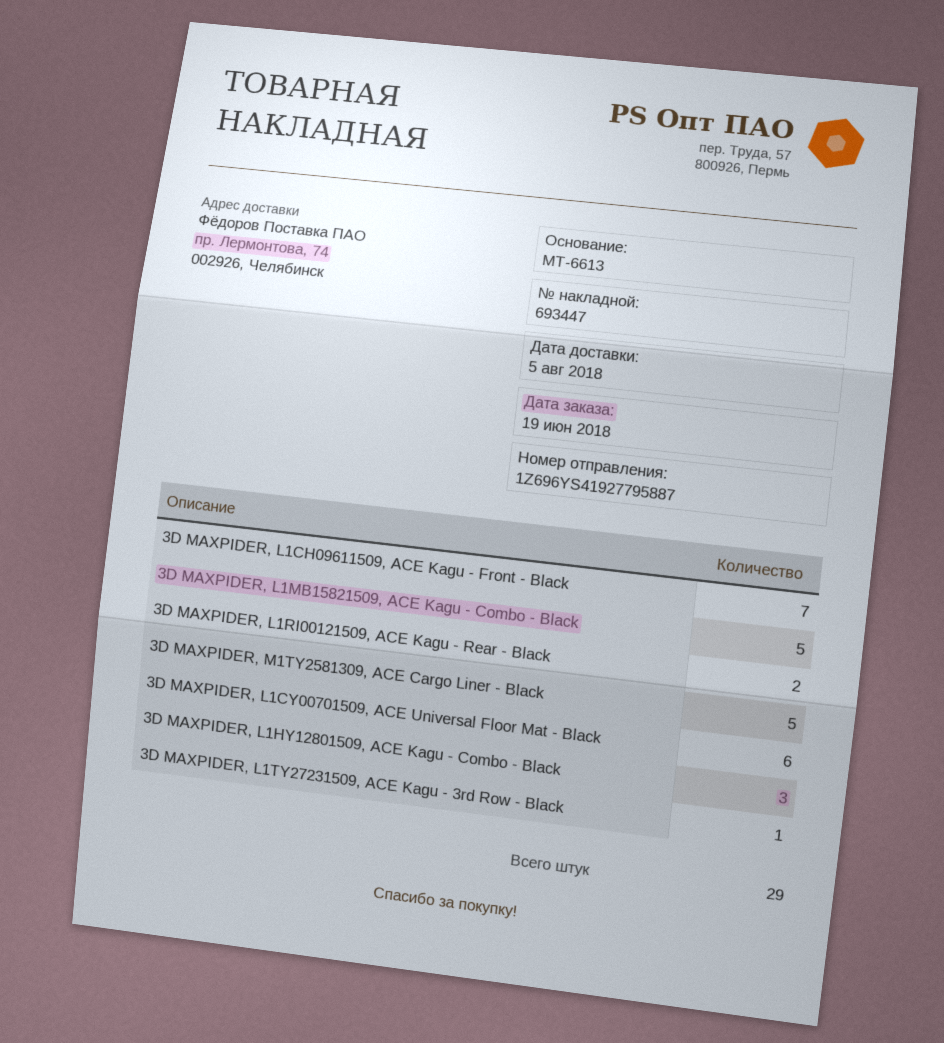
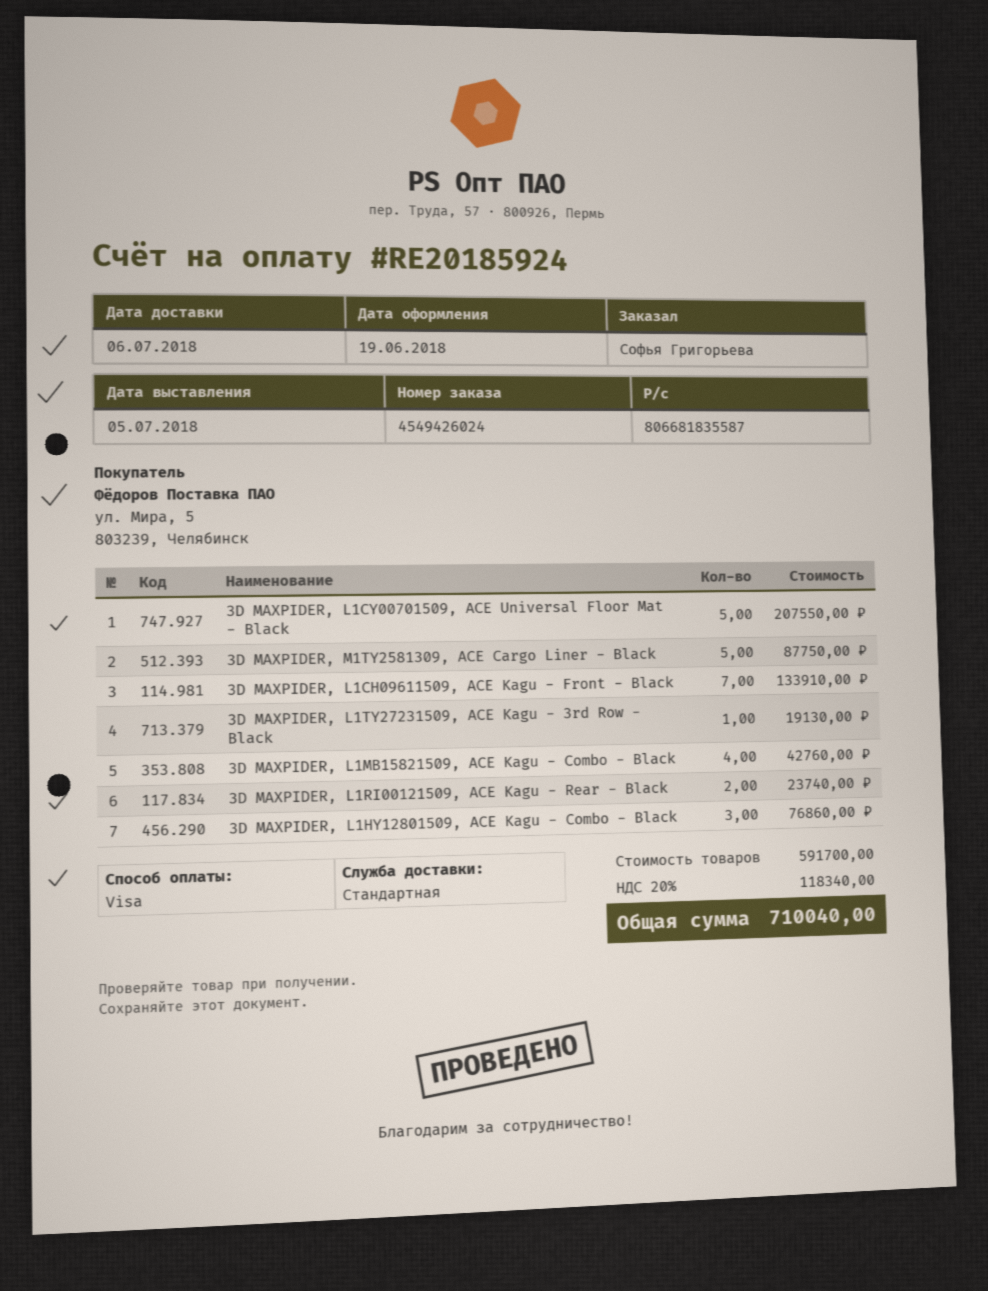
delivery date: 2018-08-05 -> 2018-07-06
3D MAXPIDER, L1MB15821509, ACE Kagu - Combo - Black: 5 -> 4
3D MAXPIDER, L1CY00701509, ACE Universal Floor Mat - Black: 6 -> 5

